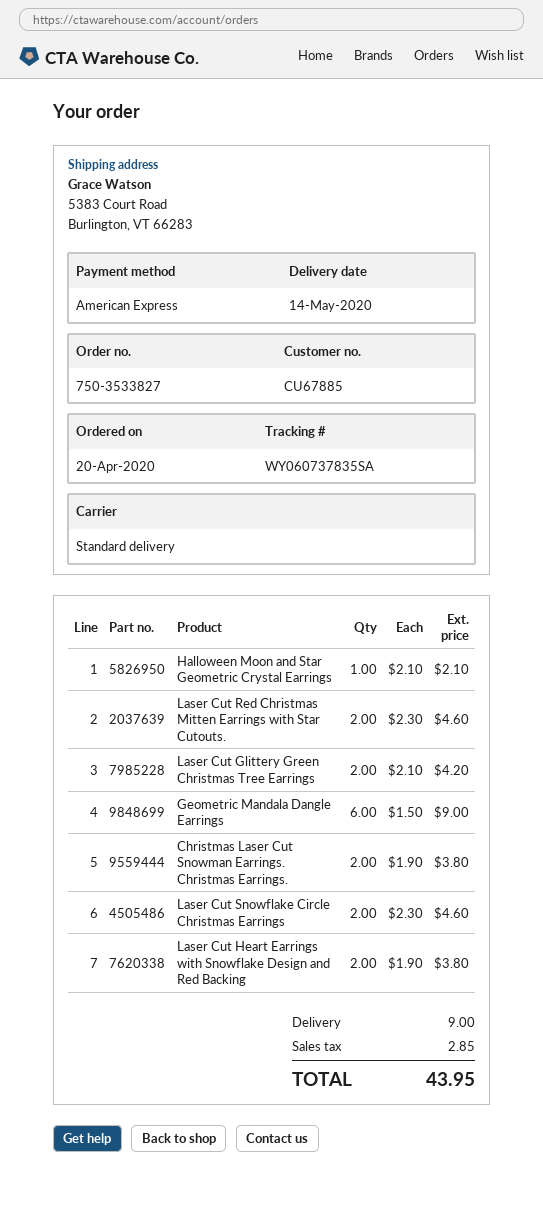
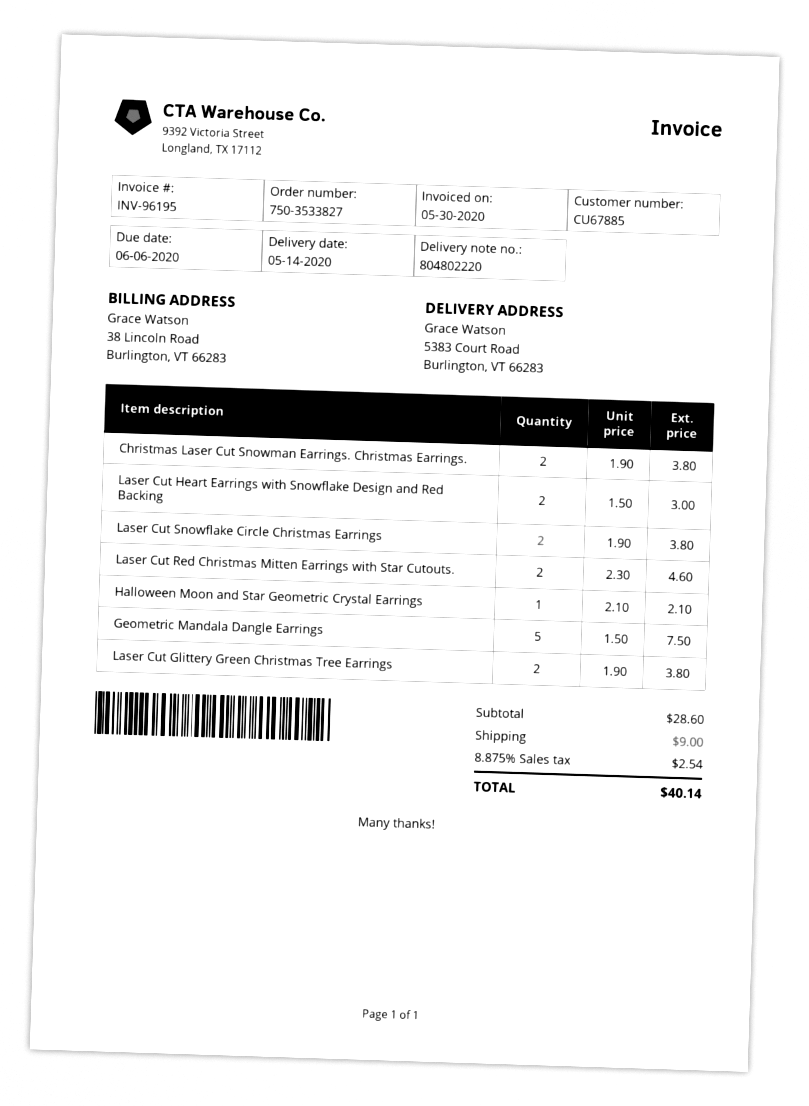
Laser Cut Glittery Green Christmas Tree Earrings: 2 x 2.10 = 4.20 -> 2 x 1.90 = 3.80
Geometric Mandala Dangle Earrings: 6 x 1.50 = 9.00 -> 5 x 1.50 = 7.50
Laser Cut Snowflake Circle Christmas Earrings: 2 x 2.30 = 4.60 -> 2 x 1.90 = 3.80
Laser Cut Heart Earrings with Snowflake Design and Red Backing: 2 x 1.90 = 3.80 -> 2 x 1.50 = 3.00
tax: 2.85 -> 2.54
total: 43.95 -> 40.14

